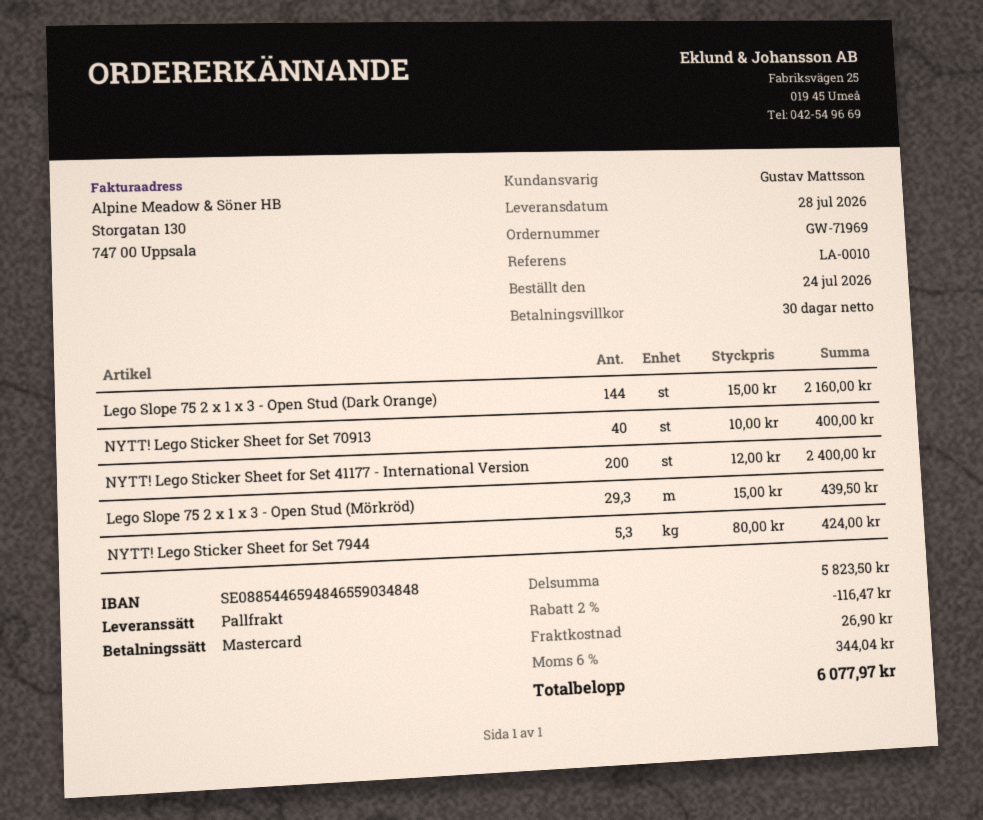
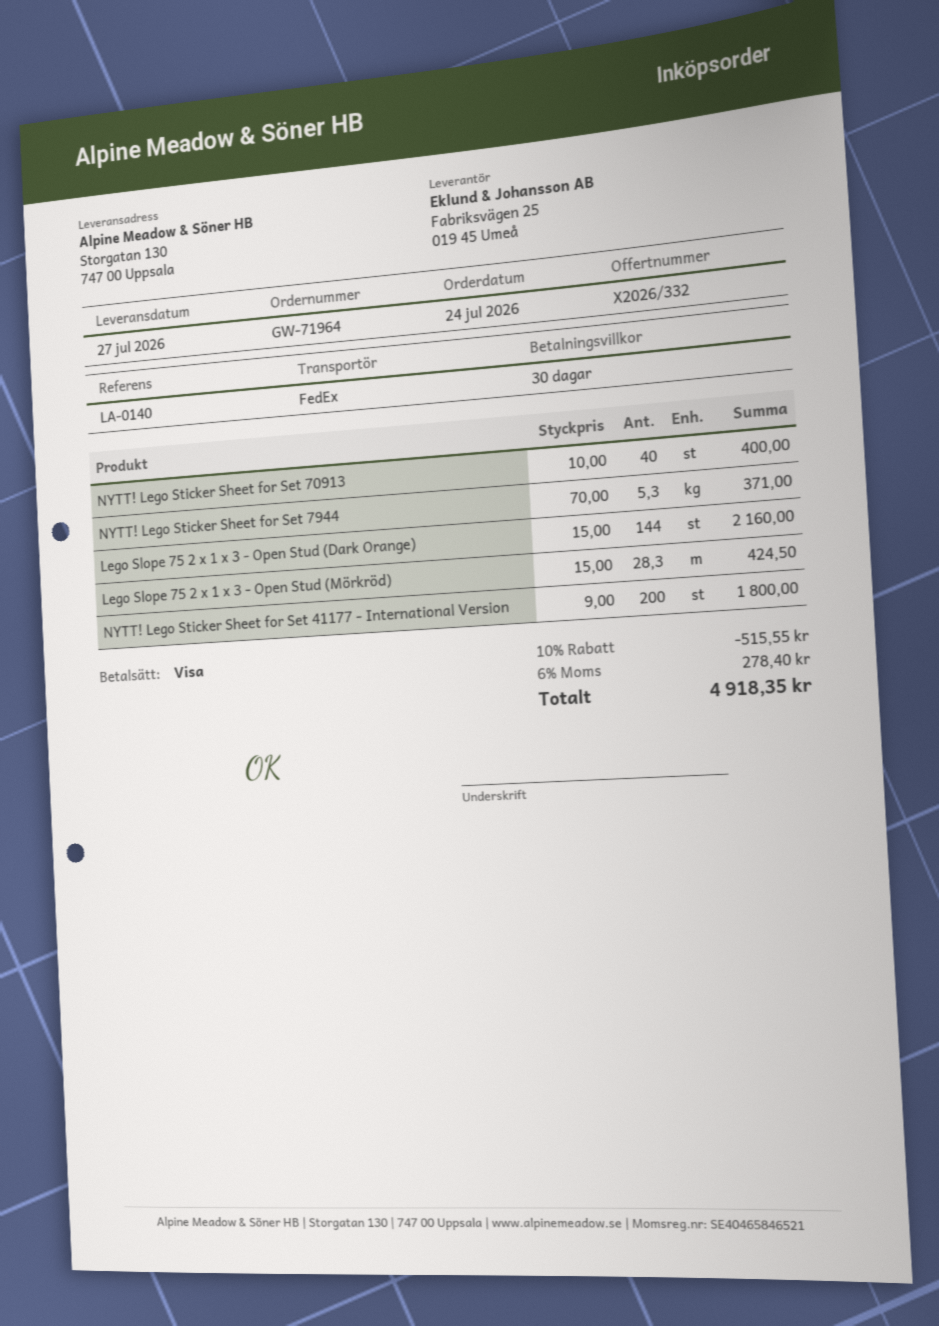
order number: GW-71969 -> GW-71964
delivery date: 2026-07-28 -> 2026-07-27
reference: LA-0010 -> LA-0140
payment method: Mastercard -> Visa
shipping method: pallet freight -> FedEx
NYTT! Lego Sticker Sheet for Set 41177 - International Version: 200 x 12.00 = 2400.00 -> 200 x 9.00 = 1800.00
Lego Slope 75 2 x 1 x 3 - Open Stud (Mörkröd): 29.3 x 15.00 = 439.50 -> 28.3 x 15.00 = 424.50
NYTT! Lego Sticker Sheet for Set 7944: 5.3 x 80.00 = 424.00 -> 5.3 x 70.00 = 371.00
discount: 2% = 116.47 -> 10% = 515.55
shipping: 26.90 -> none
tax: 6% = 344.04 -> 6% = 278.40
total: 6077.97 -> 4918.35

